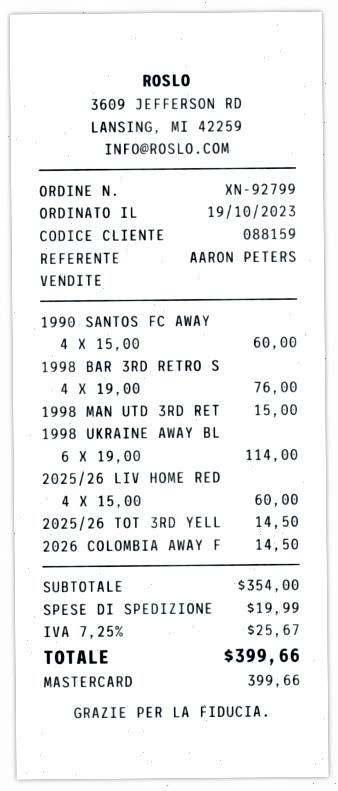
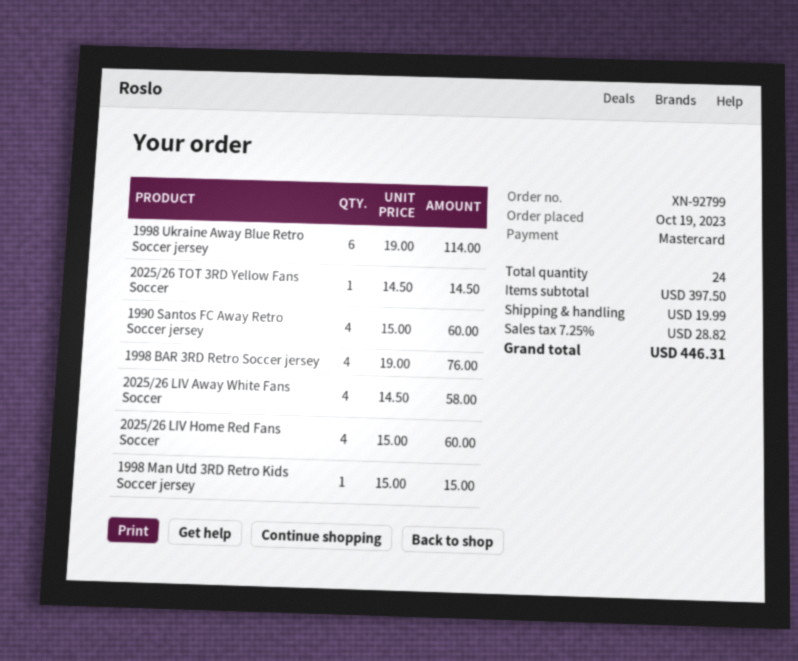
2026 COLOMBIA AWAY F: 1 x 14.50 = 14.50 -> none
2025/26 LIV Away White Fans Soccer: none -> 4 x 14.50 = 58.00
subtotal: 354.00 -> 397.50
tax: 7.25% = 25.67 -> 7.25% = 28.82
total: 399.66 -> 446.31

